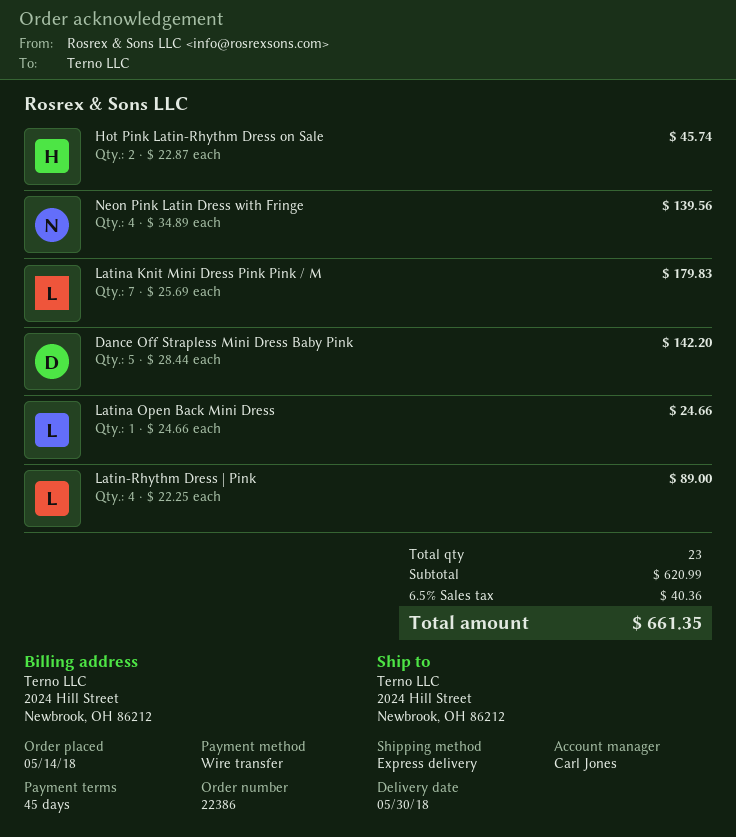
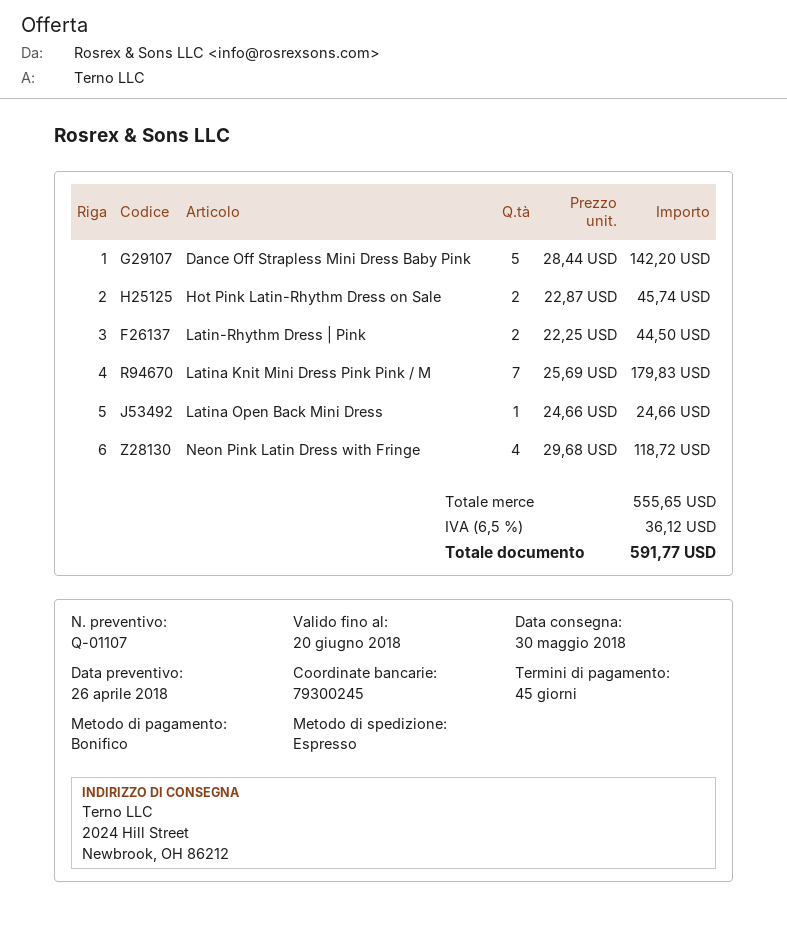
Neon Pink Latin Dress with Fringe: 4 x 34.89 = 139.56 -> 4 x 29.68 = 118.72
Latin-Rhythm Dress | Pink: 4 x 22.25 = 89.00 -> 2 x 22.25 = 44.50
subtotal: 620.99 -> 555.65
tax: 6.5% = 40.36 -> 6.5% = 36.12
total: 661.35 -> 591.77

